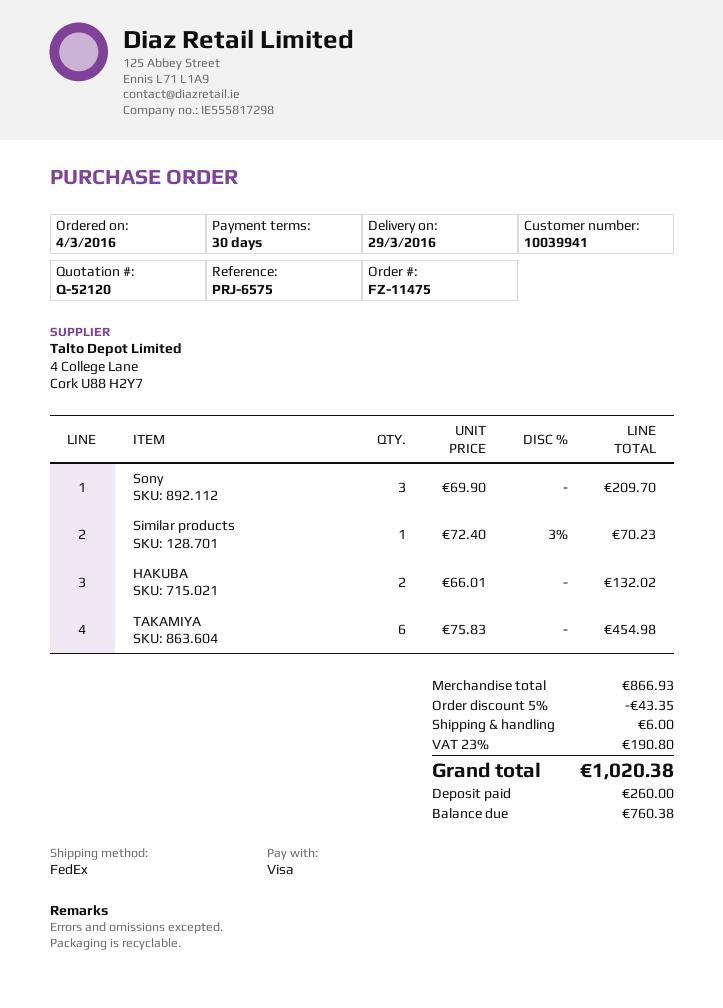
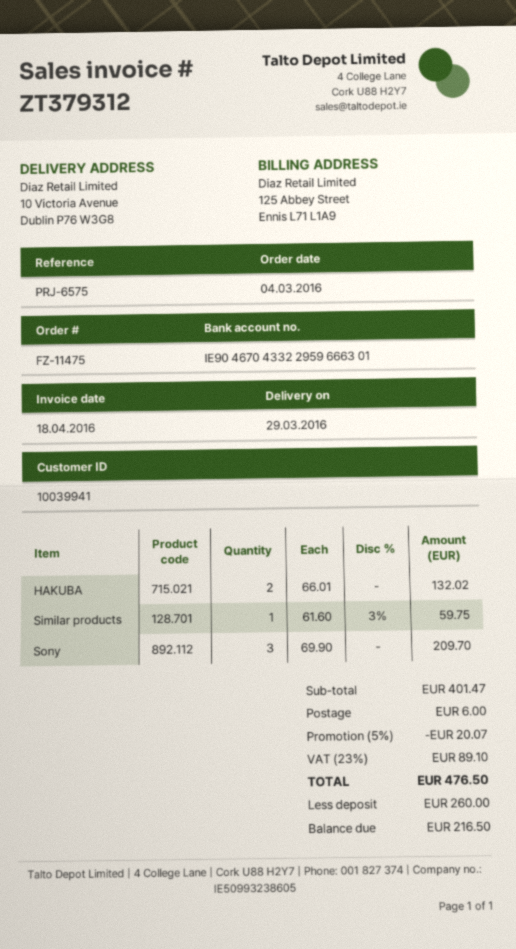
Similar products: 1 x 72.40 - 3% = 70.23 -> 1 x 61.60 - 3% = 59.75
TAKAMIYA: 6 x 75.83 = 454.98 -> none
subtotal: 866.93 -> 401.47
discount: 5% = 43.35 -> 5% = 20.07
tax: 23% = 190.80 -> 23% = 89.10
total: 1020.38 -> 476.50
balance: 760.38 -> 216.50

